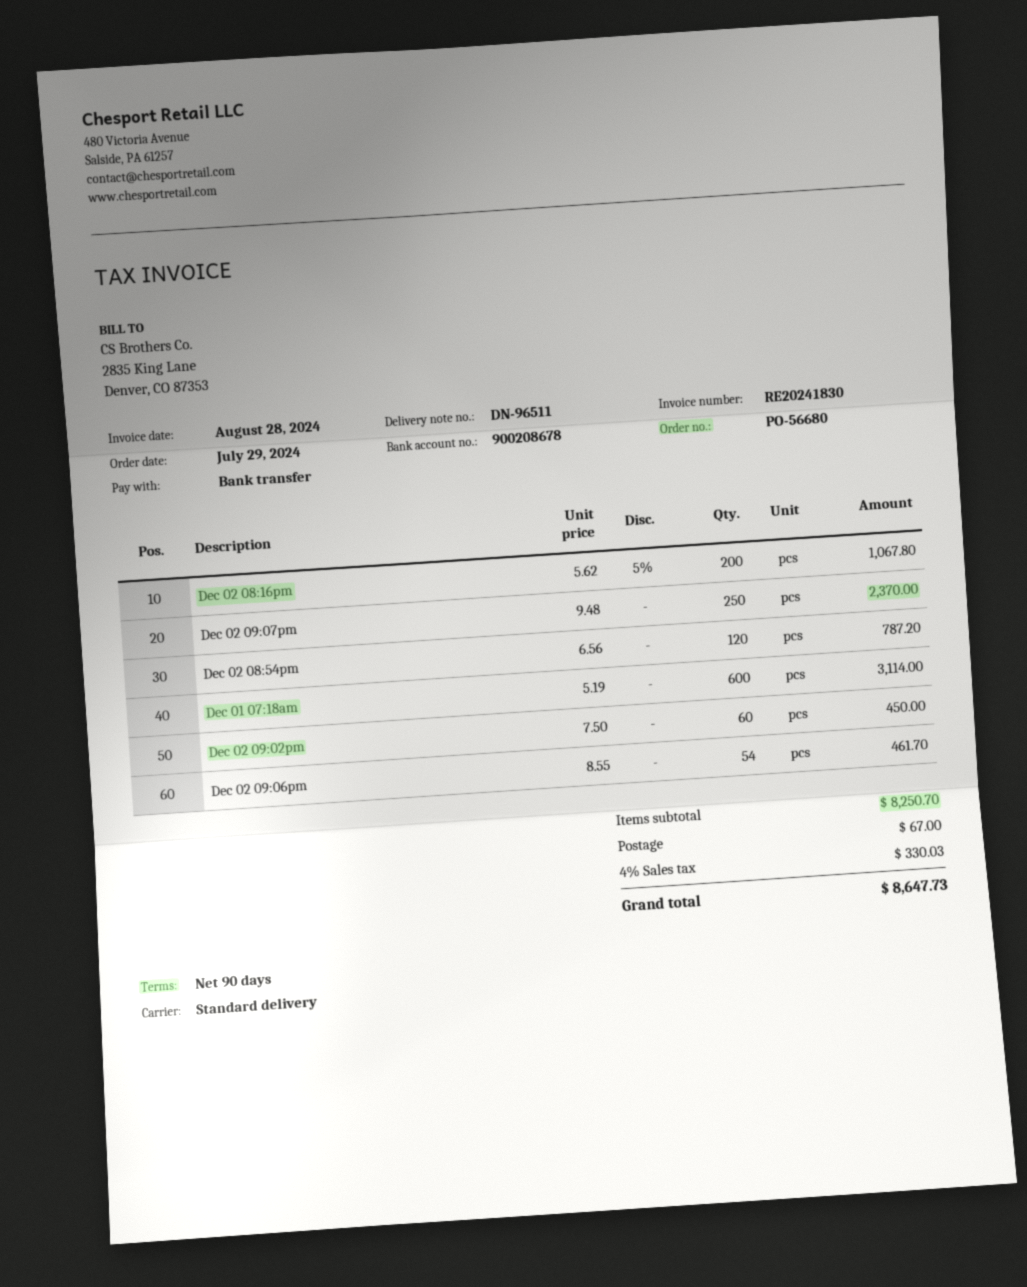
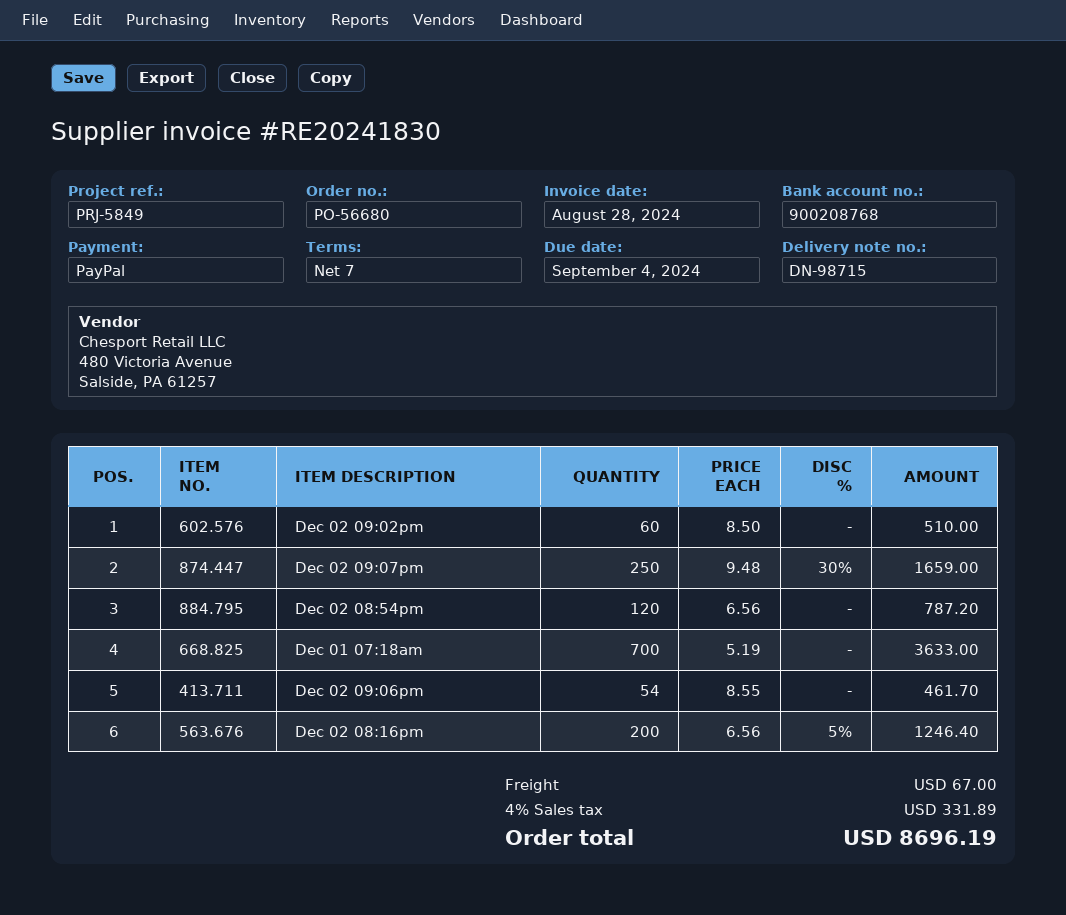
delivery note number: DN-96511 -> DN-98715
payment terms: 90 days -> 7 days
payment method: bank transfer -> PayPal
bank account: 900208678 -> 900208768
Dec 02 08:16pm: 200 x 5.62 - 5% = 1067.80 -> 200 x 6.56 - 5% = 1246.40
Dec 02 09:07pm: 250 x 9.48 = 2370.00 -> 250 x 9.48 - 30% = 1659.00
Dec 01 07:18am: 600 x 5.19 = 3114.00 -> 700 x 5.19 = 3633.00
Dec 02 09:02pm: 60 x 7.50 = 450.00 -> 60 x 8.50 = 510.00
tax: 4% = 330.03 -> 4% = 331.89
total: 8647.73 -> 8696.19

